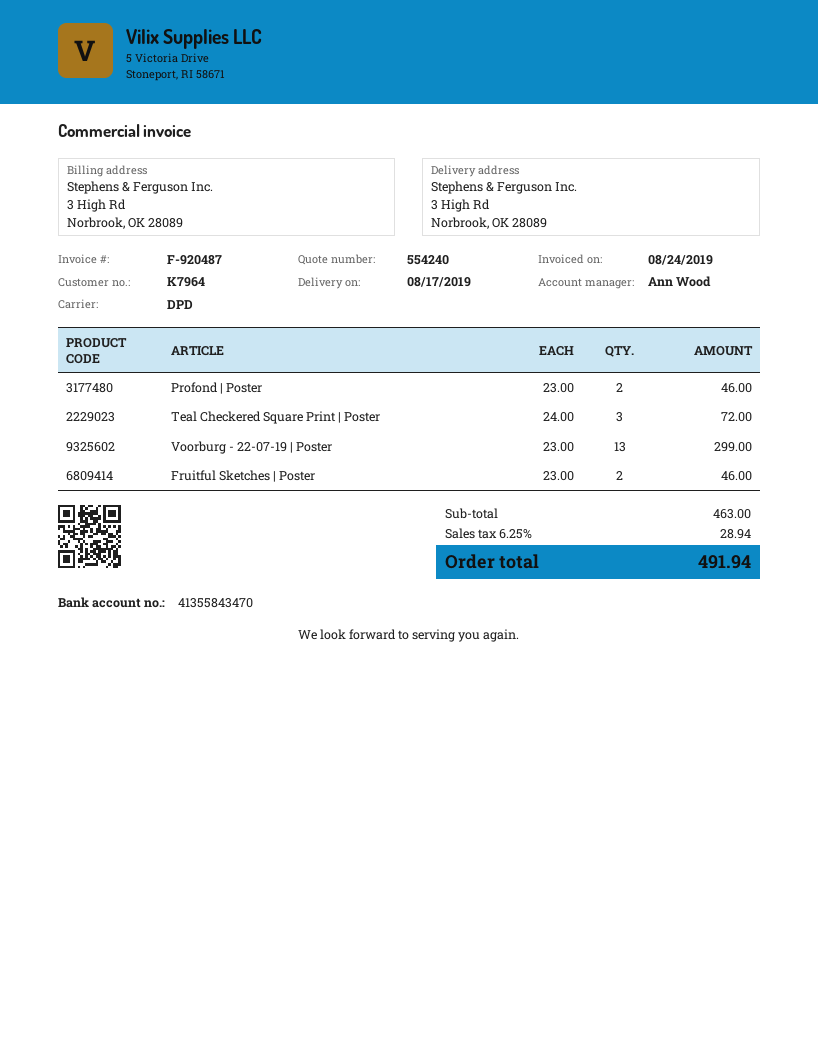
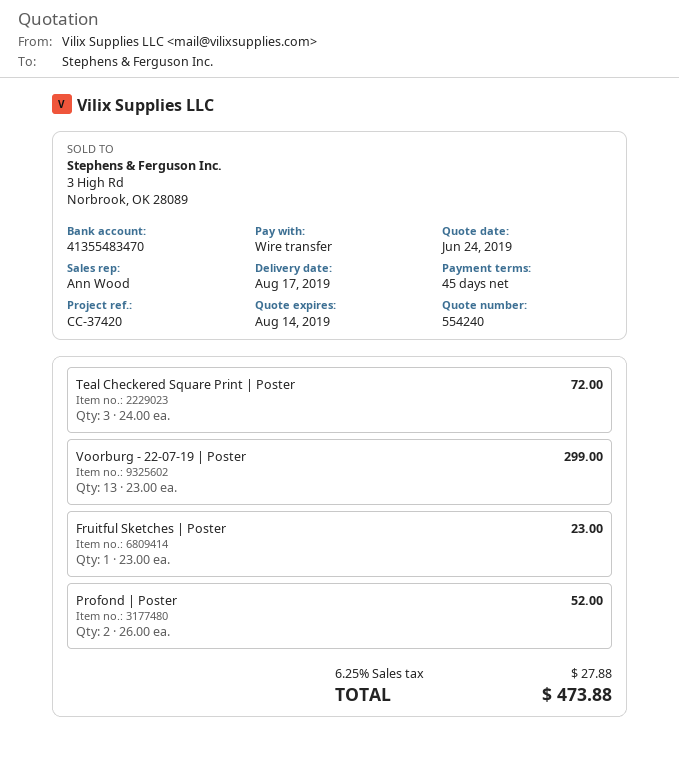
bank account: 41355843470 -> 41355483470
Profond | Poster: 2 x 23.00 = 46.00 -> 2 x 26.00 = 52.00
Fruitful Sketches | Poster: 2 x 23.00 = 46.00 -> 1 x 23.00 = 23.00
tax: 6.25% = 28.94 -> 6.25% = 27.88
total: 491.94 -> 473.88

